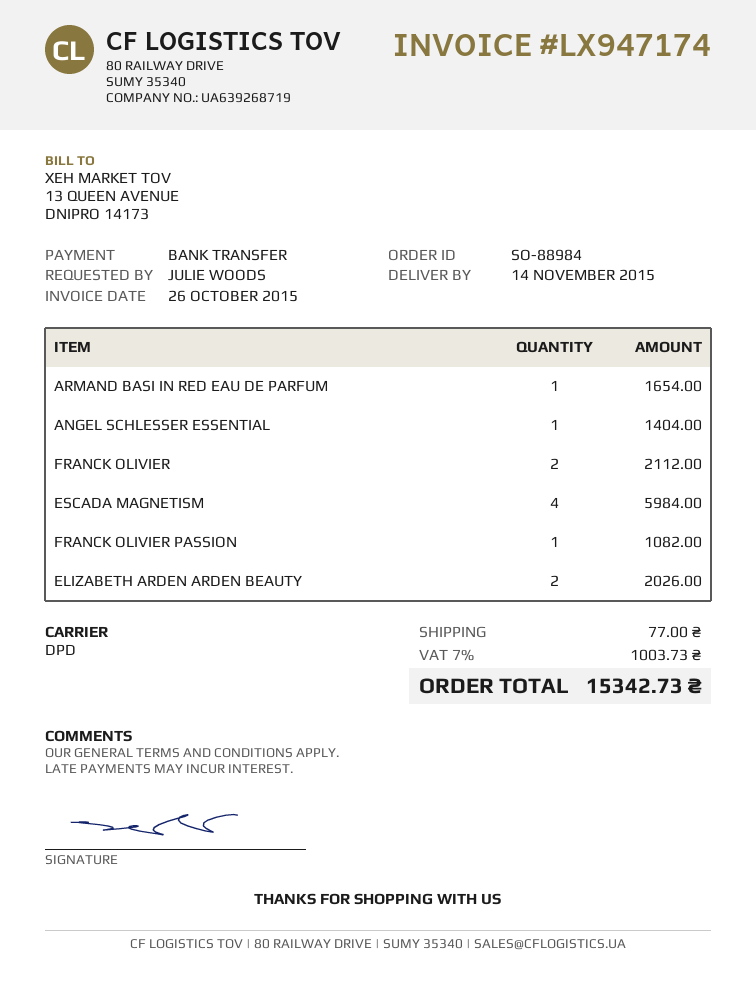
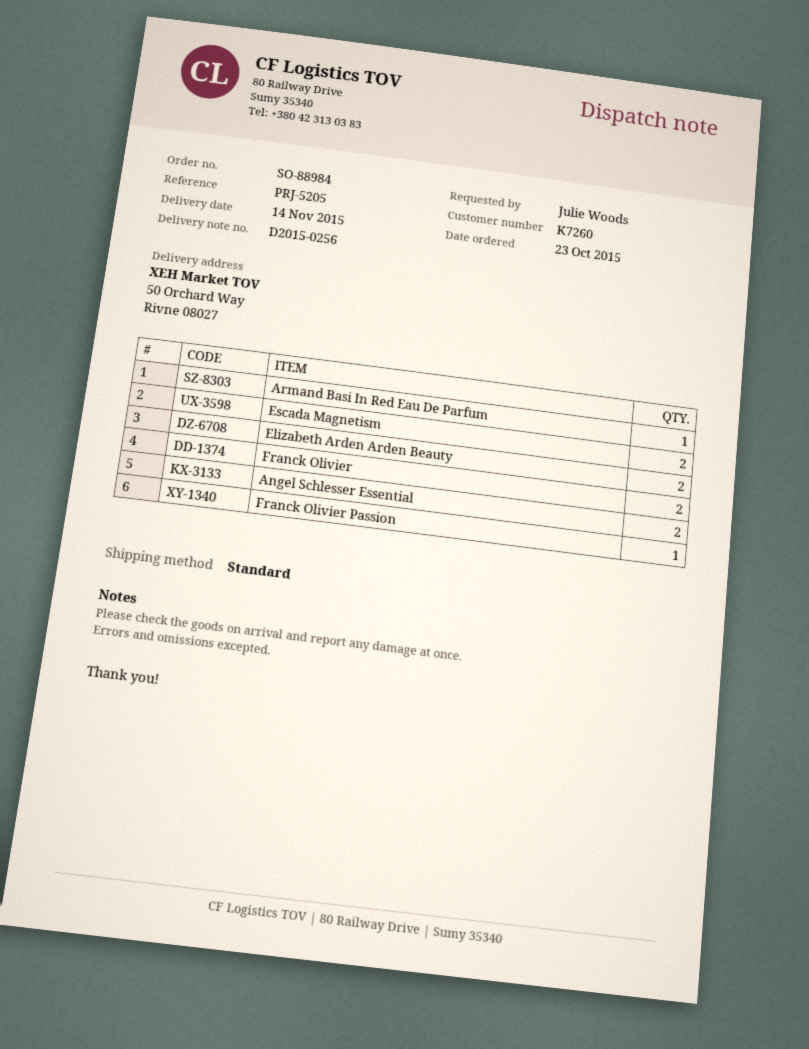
shipping method: DPD -> standard
ANGEL SCHLESSER ESSENTIAL: 1 -> 2
ESCADA MAGNETISM: 4 -> 2

